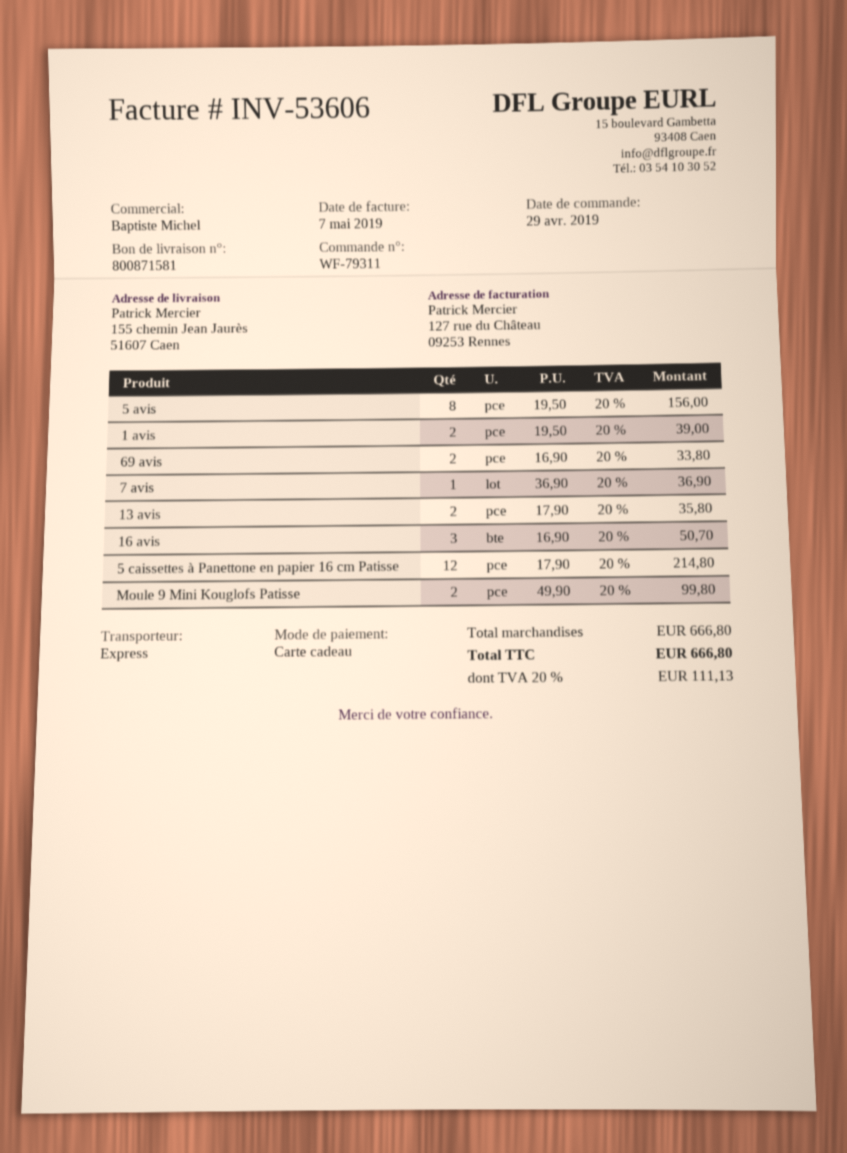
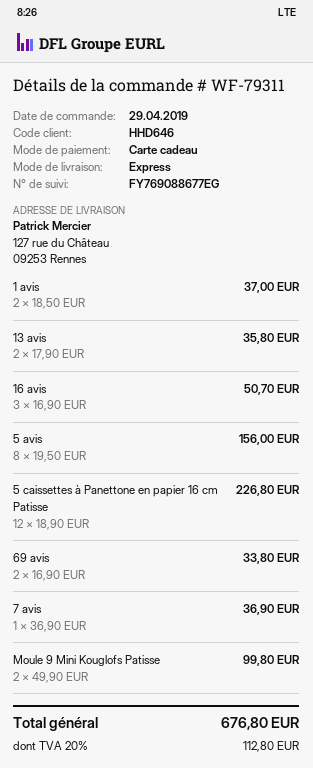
ship to: 155 chemin Jean Jaurès, 51607 Caen -> 127 rue du Château, 09253 Rennes
1 avis: 2 x 19.50 = 39.00 -> 2 x 18.50 = 37.00
5 caissettes à Panettone en papier 16 cm Patisse: 12 x 17.90 = 214.80 -> 12 x 18.90 = 226.80
tax: 20% = 111.13 -> 20% = 112.80
total: 666.80 -> 676.80

